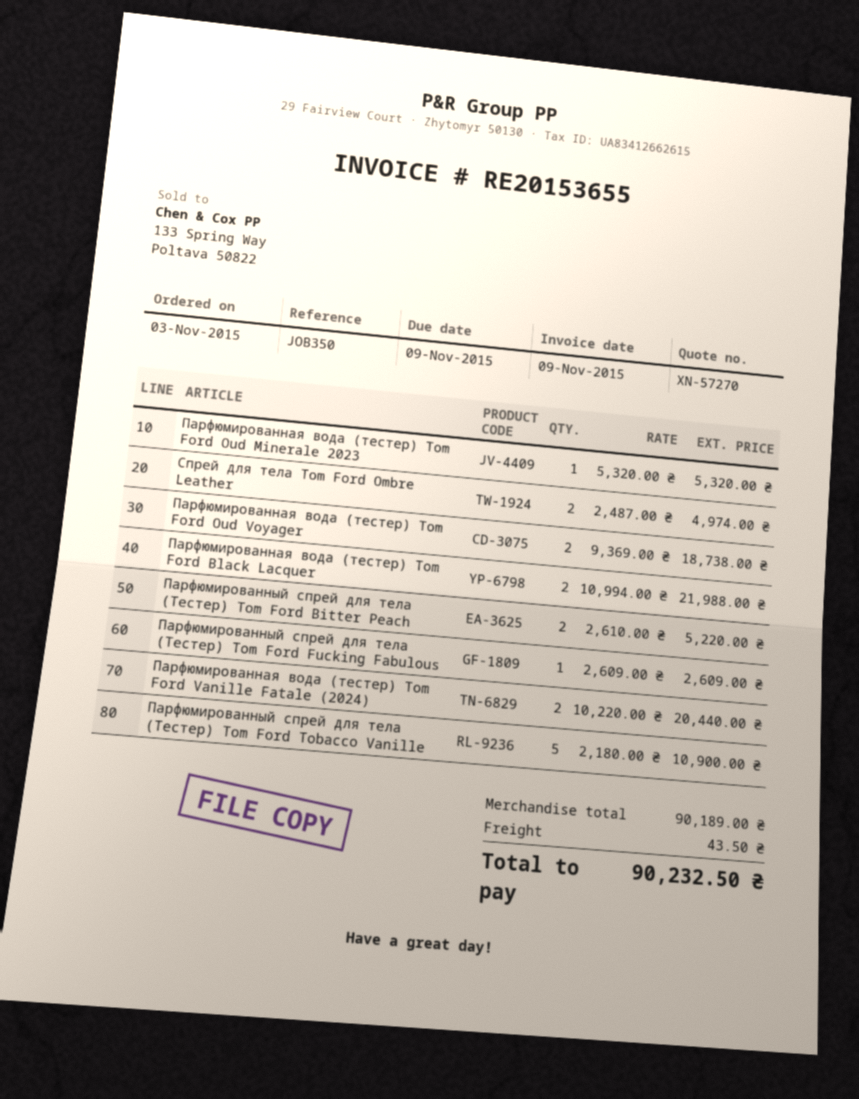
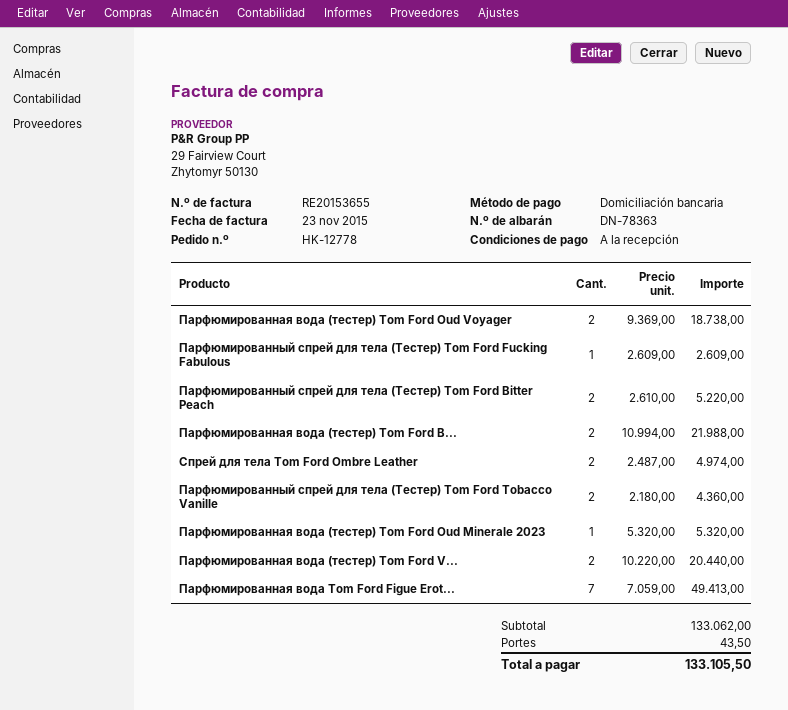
invoice date: 2015-11-09 -> 2015-11-23
Парфюмированный спрей для тела (Тестер) Tom Ford Tobacco Vanille: 5 x 2180.00 = 10900.00 -> 2 x 2180.00 = 4360.00
Парфюмированная вода Tom Ford Figue Erot...: none -> 7 x 7059.00 = 49413.00
subtotal: 90189.00 -> 133062.00
total: 90232.50 -> 133105.50

